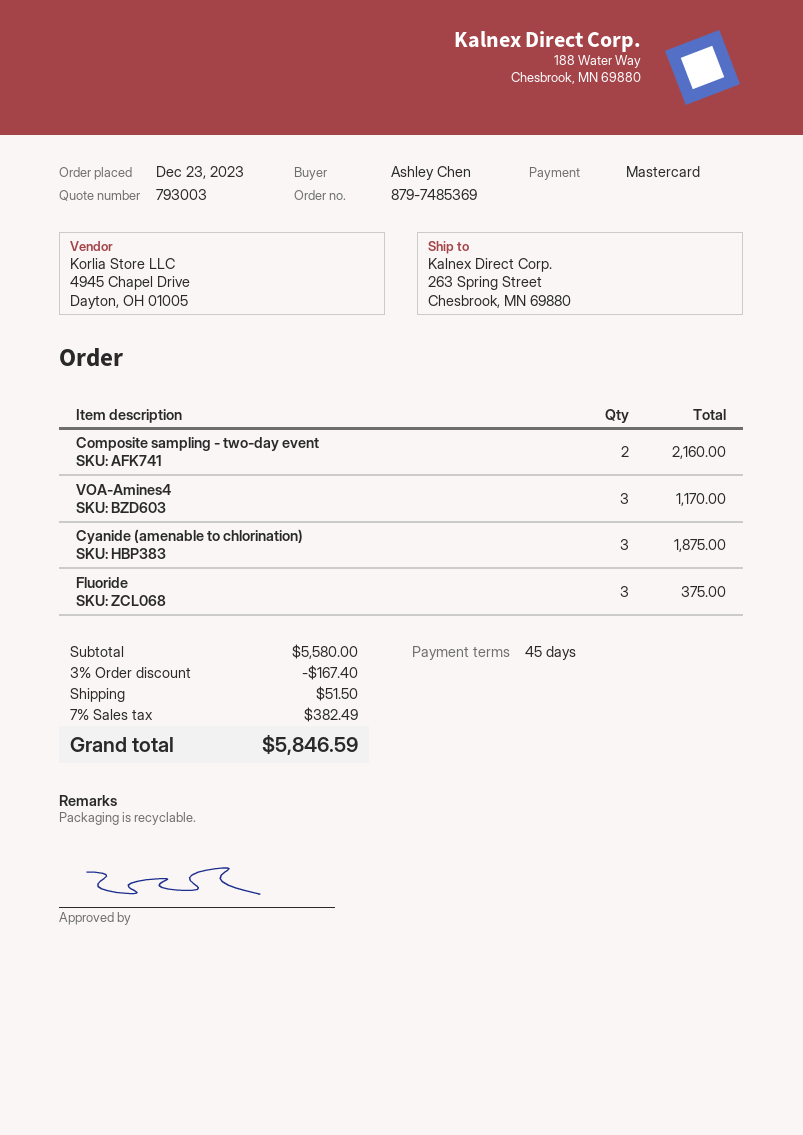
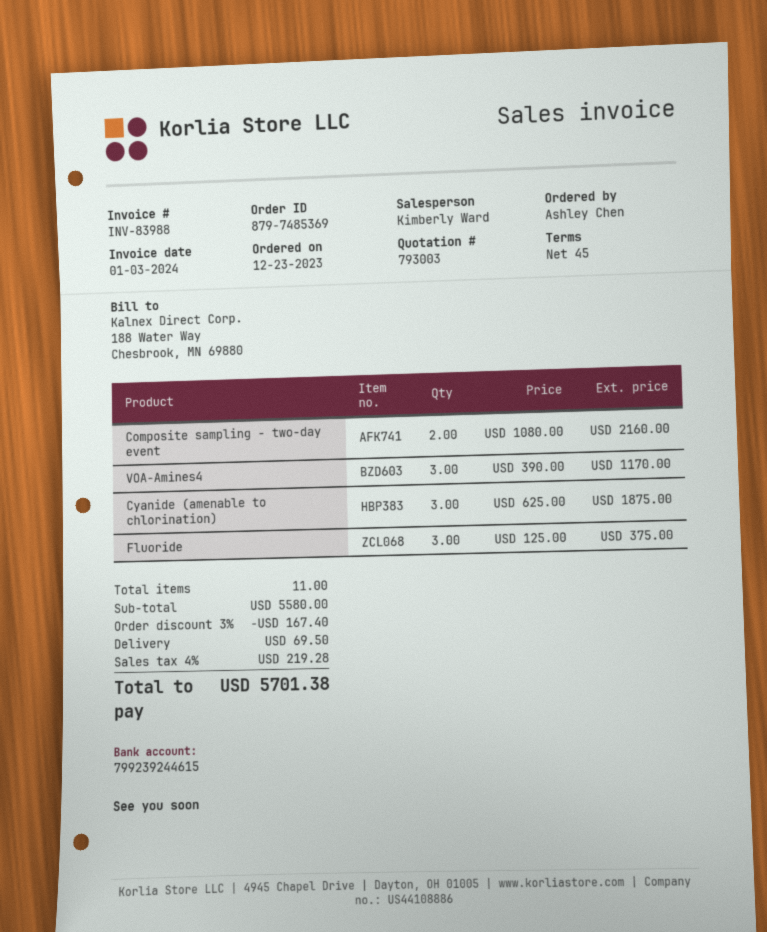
shipping: 51.50 -> 69.50
tax: 7% = 382.49 -> 4% = 219.28
total: 5846.59 -> 5701.38

